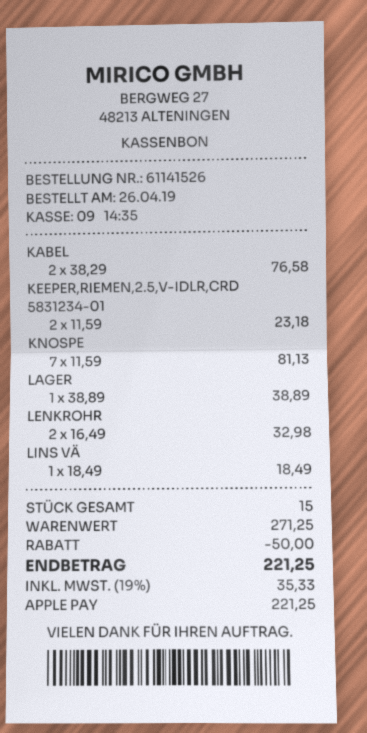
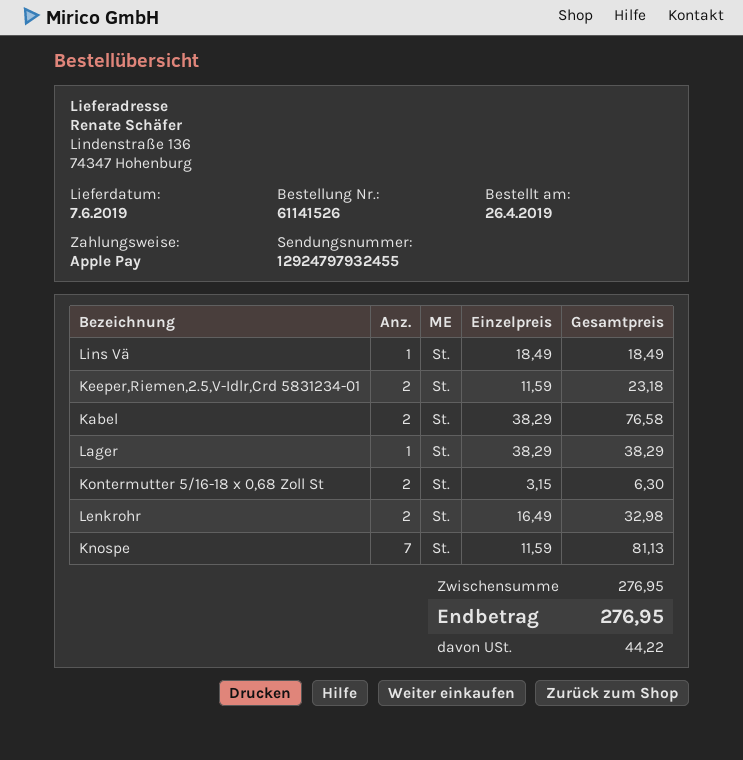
LAGER: 1 x 38.89 = 38.89 -> 1 x 38.29 = 38.29
Kontermutter 5/16-18 x 0,68 Zoll St: none -> 2 x 3.15 = 6.30
subtotal: 271.25 -> 276.95
discount: 50.00 -> none
tax: 35.33 -> 44.22
total: 221.25 -> 276.95

